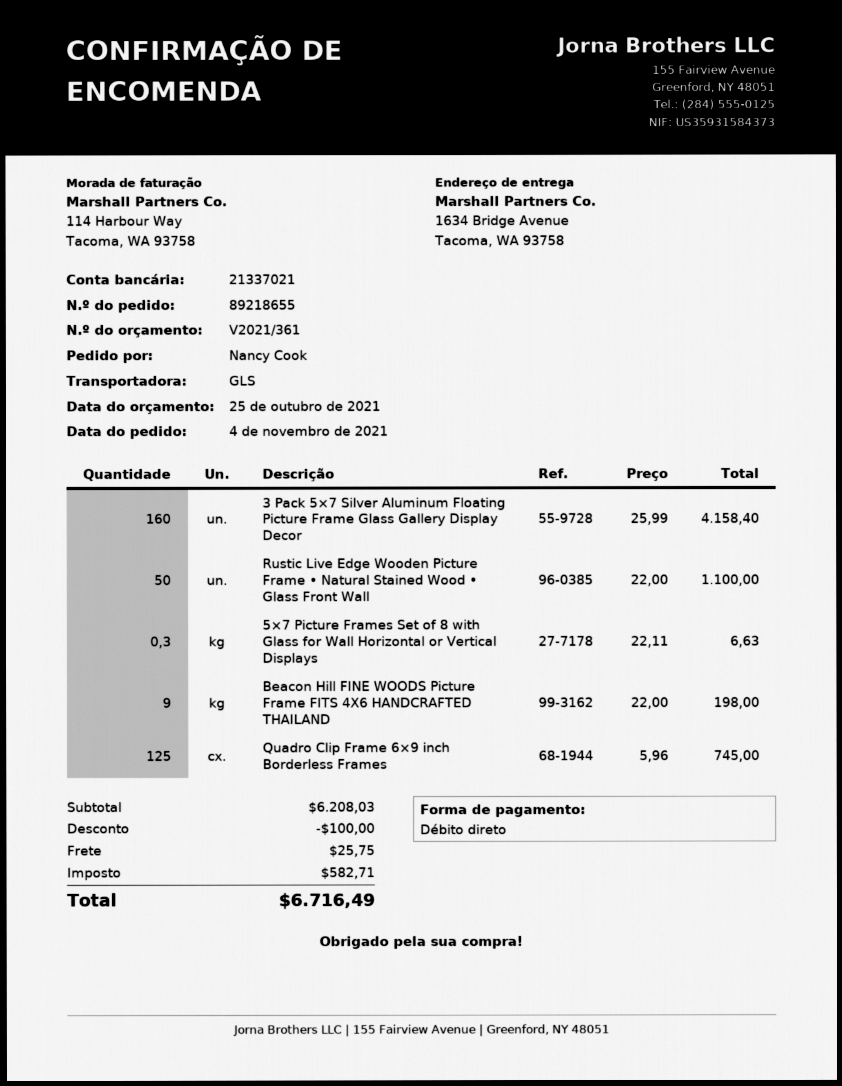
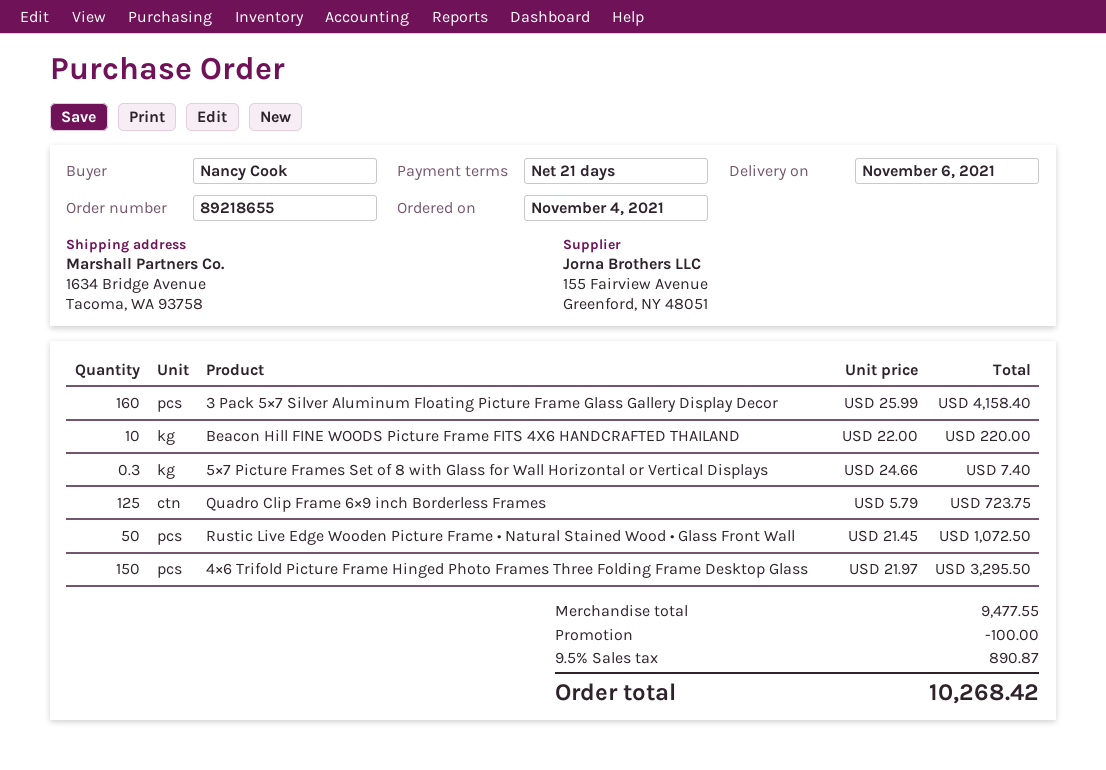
Rustic Live Edge Wooden Picture Frame • Natural Stained Wood • Glass Front Wall: 50 x 22.00 = 1100.00 -> 50 x 21.45 = 1072.50
5×7 Picture Frames Set of 8 with Glass for Wall Horizontal or Vertical Displays: 0.3 x 22.11 = 6.63 -> 0.3 x 24.66 = 7.40
Beacon Hill FINE WOODS Picture Frame FITS 4X6 HANDCRAFTED THAILAND: 9 x 22.00 = 198.00 -> 10 x 22.00 = 220.00
Quadro Clip Frame 6×9 inch Borderless Frames: 125 x 5.96 = 745.00 -> 125 x 5.79 = 723.75
4×6 Trifold Picture Frame Hinged Photo Frames Three Folding Frame Desktop Glass: none -> 150 x 21.97 = 3295.50
subtotal: 6208.03 -> 9477.55
shipping: 25.75 -> none
tax: 582.71 -> 890.87
total: 6716.49 -> 10268.42

